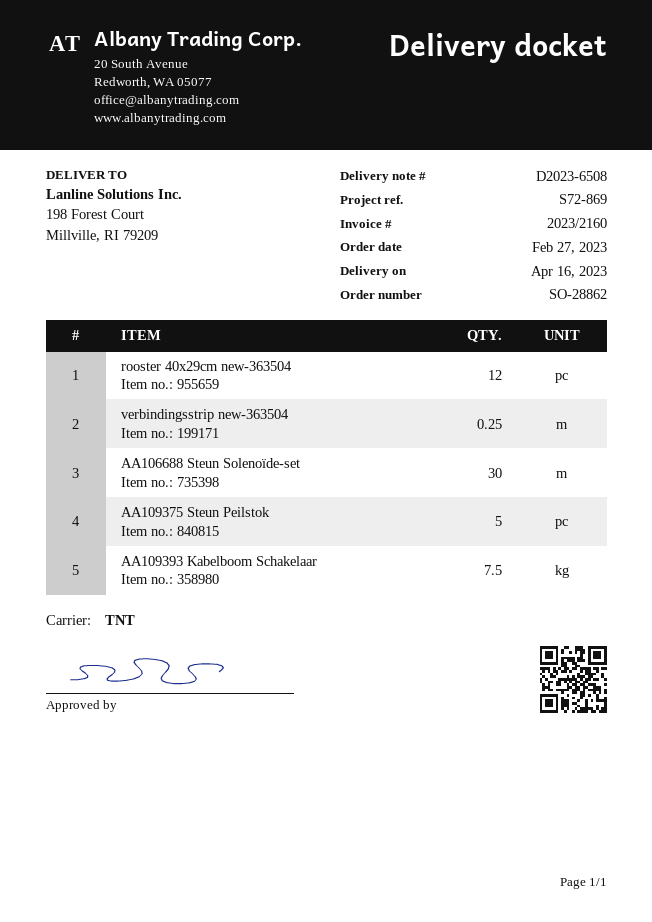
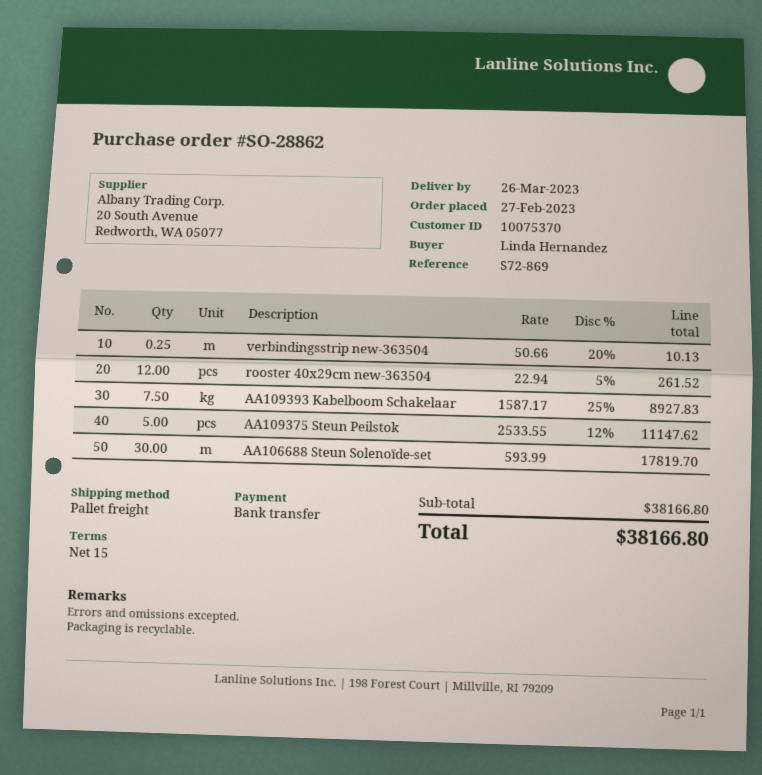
delivery date: 2023-04-16 -> 2023-03-26
shipping method: TNT -> pallet freight

